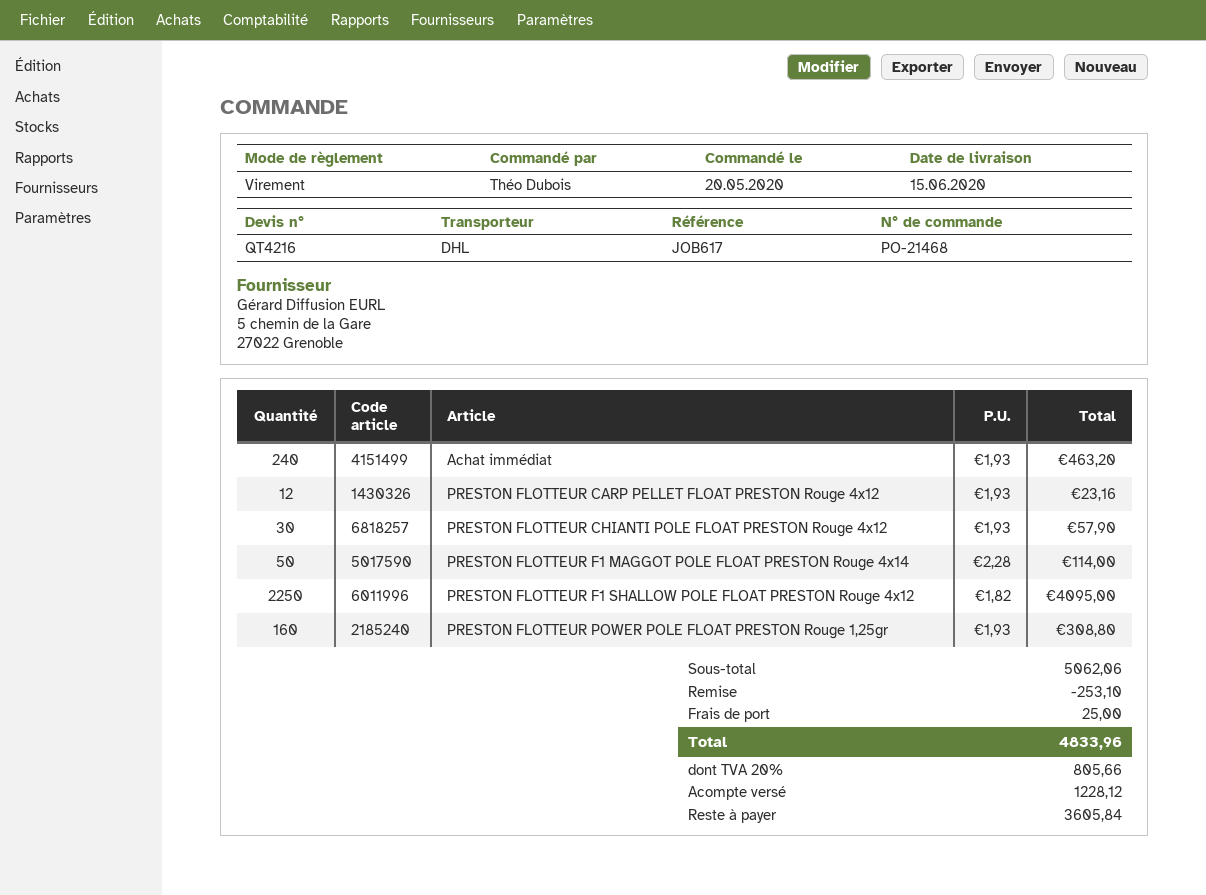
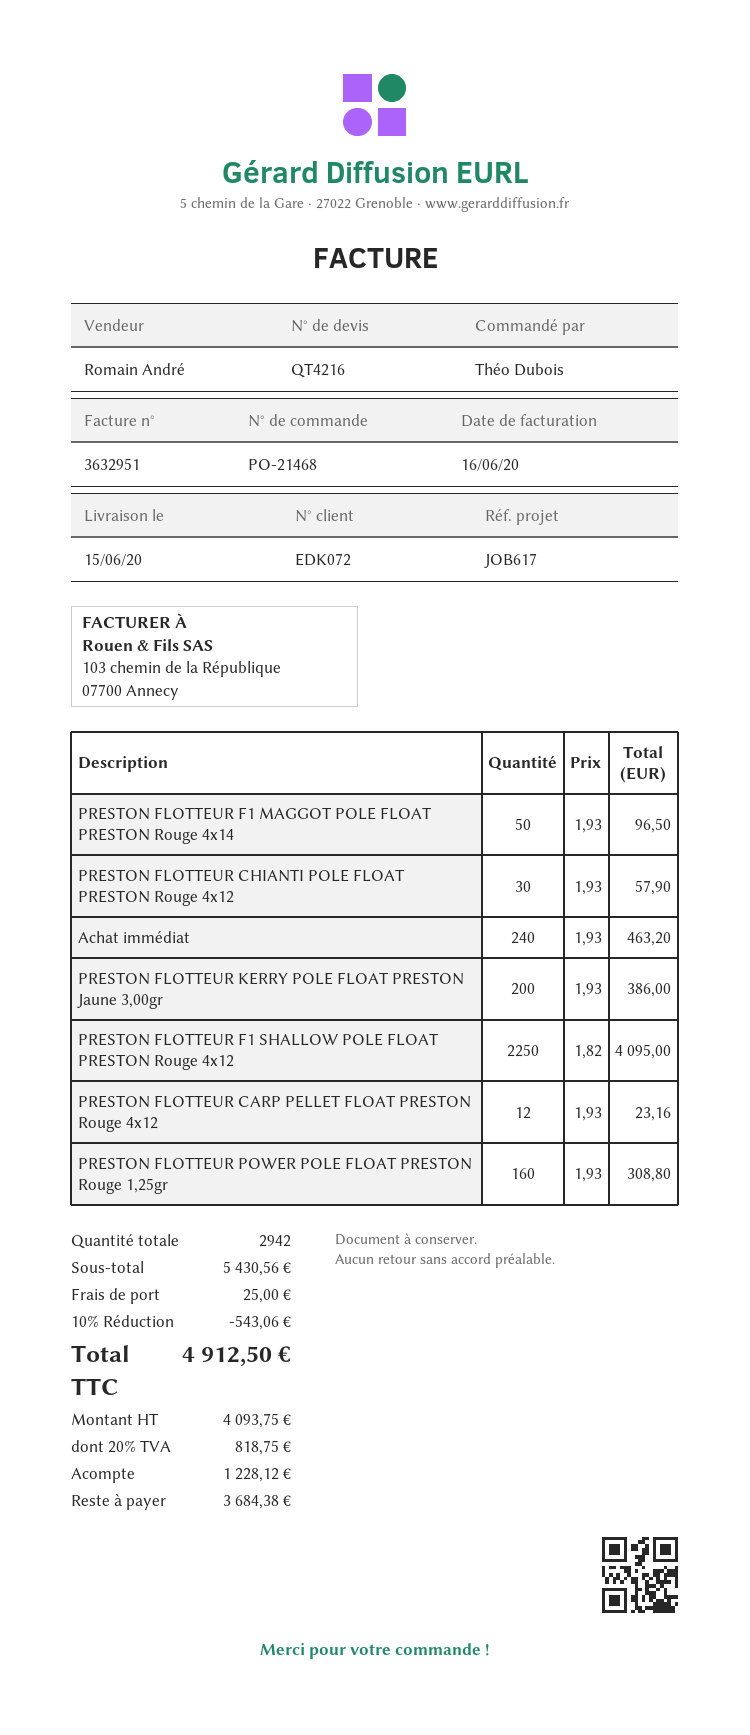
PRESTON FLOTTEUR F1 MAGGOT POLE FLOAT PRESTON Rouge 4x14: 50 x 2.28 = 114.00 -> 50 x 1.93 = 96.50
PRESTON FLOTTEUR KERRY POLE FLOAT PRESTON Jaune 3,00gr: none -> 200 x 1.93 = 386.00
subtotal: 5062.06 -> 5430.56
discount: 253.10 -> 543.06
tax: 20% = 805.66 -> 20% = 818.75
total: 4833.96 -> 4912.50
balance: 3605.84 -> 3684.38

